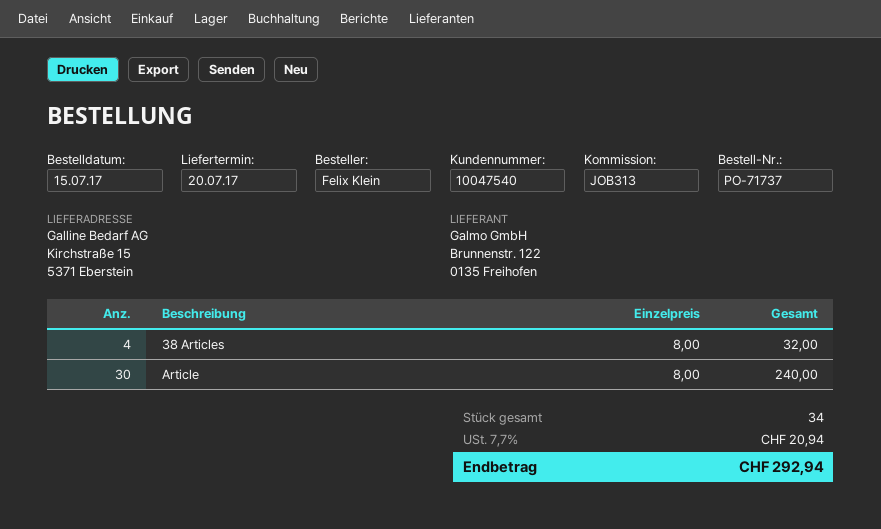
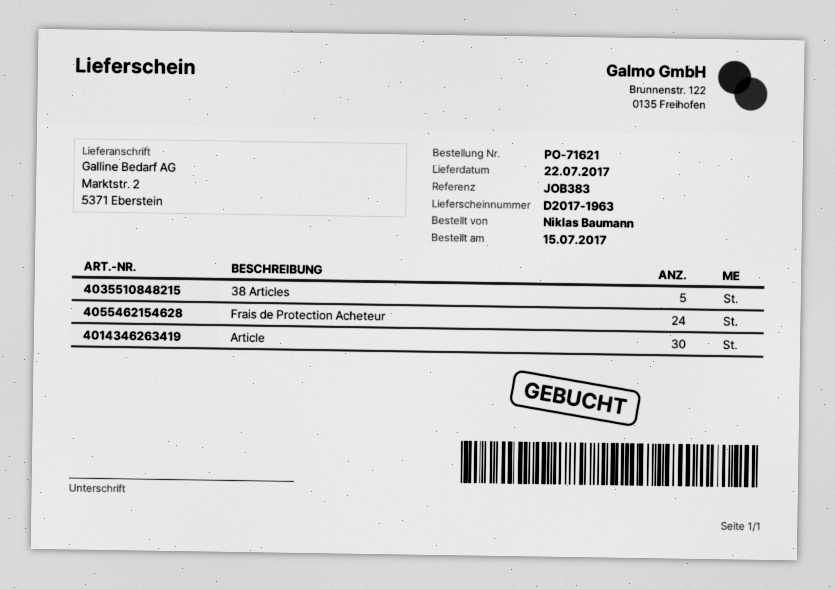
order number: PO-71737 -> PO-71621
delivery date: 2017-07-20 -> 2017-07-22
reference: JOB313 -> JOB383
ordered by: Felix Klein -> Niklas Baumann
ship to: Kirchstraße 15, 5371 Eberstein -> Marktstr. 2, 5371 Eberstein
38 Articles: 4 -> 5
Frais de Protection Acheteur: none -> 24

